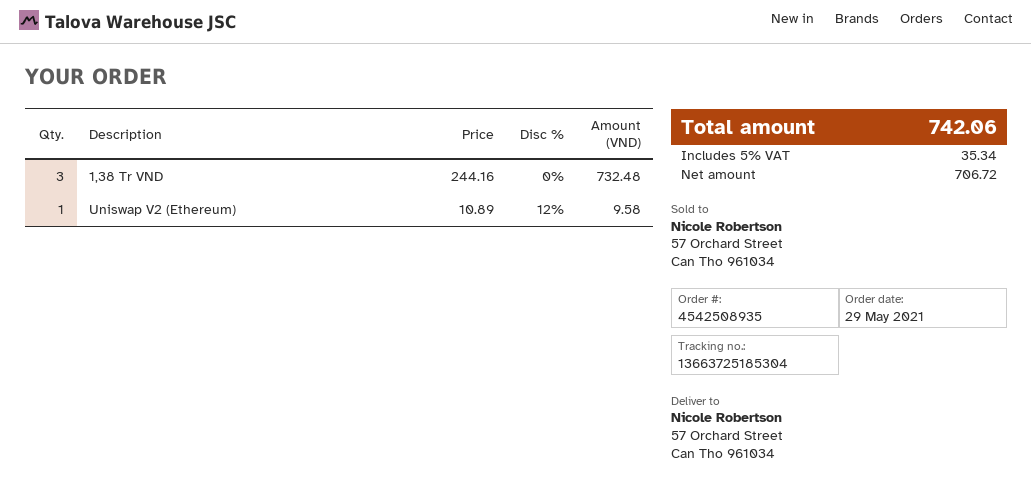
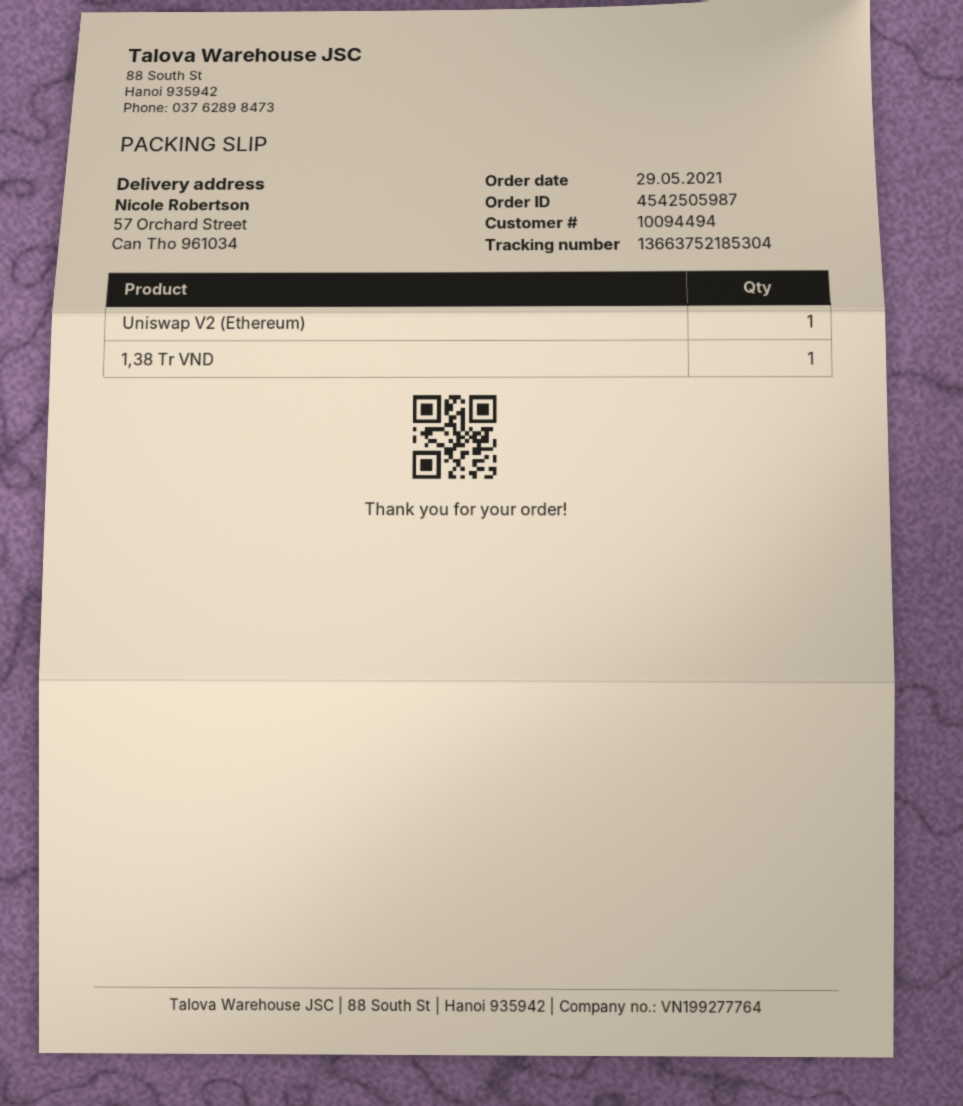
order number: 4542508935 -> 4542505987
tracking number: 13663725185304 -> 13663752185304
1,38 Tr VND: 3 -> 1

